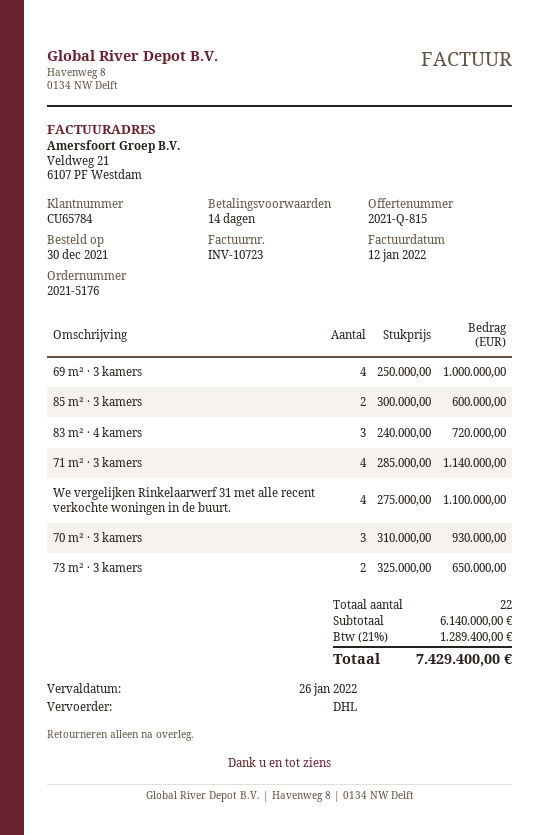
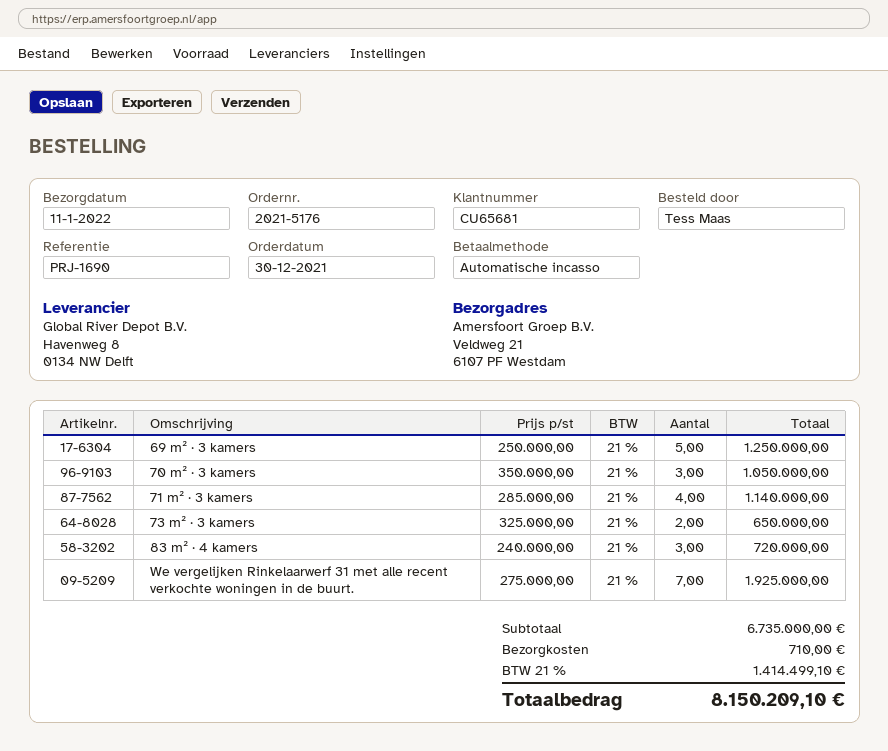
customer number: CU65784 -> CU65681
69 m² · 3 kamers: 4 x 250000.00 = 1000000.00 -> 5 x 250000.00 = 1250000.00
85 m² · 3 kamers: 2 x 300000.00 = 600000.00 -> none
We vergelijken Rinkelaarwerf 31 met alle recent verkochte woningen in de buurt.: 4 x 275000.00 = 1100000.00 -> 7 x 275000.00 = 1925000.00
70 m² · 3 kamers: 3 x 310000.00 = 930000.00 -> 3 x 350000.00 = 1050000.00
subtotal: 6140000.00 -> 6735000.00
shipping: none -> 710.00
tax: 21% = 1289400.00 -> 21% = 1414499.10
total: 7429400.00 -> 8150209.10

